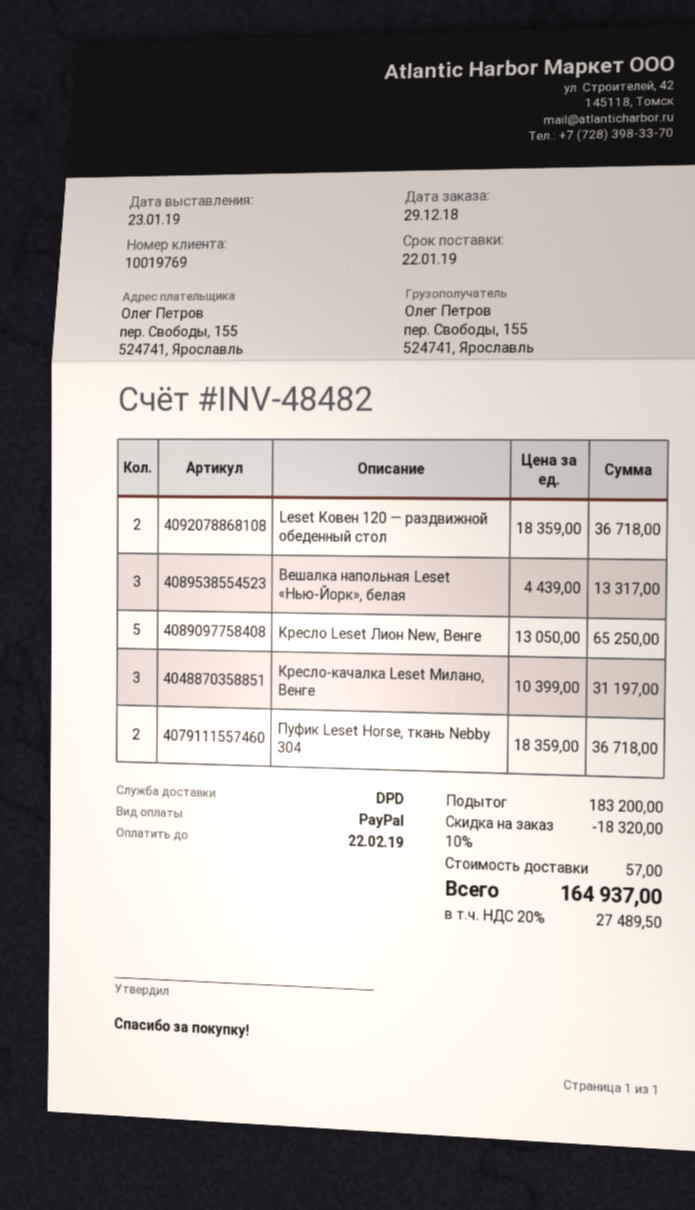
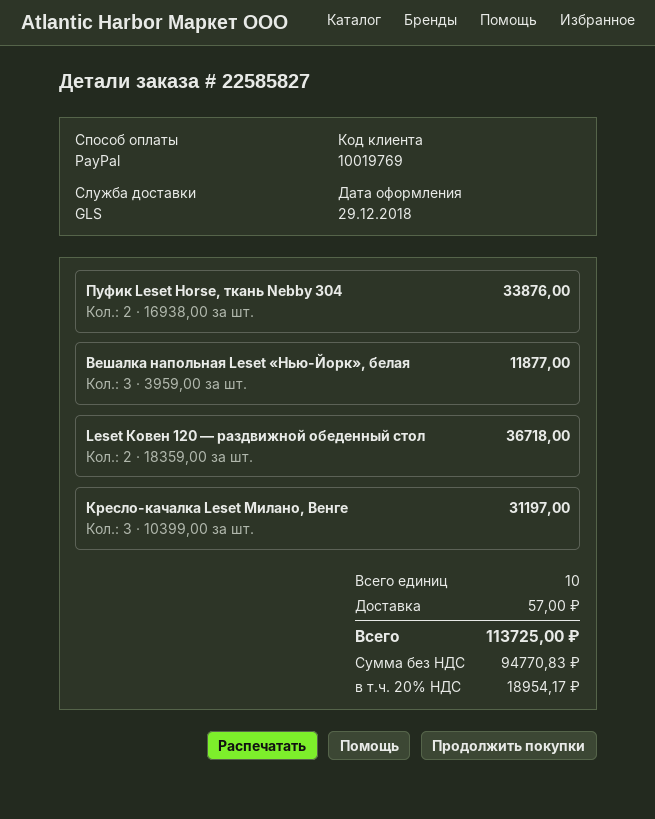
shipping method: DPD -> GLS
Вешалка напольная Leset «Нью-Йорк», белая: 3 x 4439.00 = 13317.00 -> 3 x 3959.00 = 11877.00
Кресло Leset Лион New, Венге: 5 x 13050.00 = 65250.00 -> none
Пуфик Leset Horse, ткань Nebby 304: 2 x 18359.00 = 36718.00 -> 2 x 16938.00 = 33876.00
discount: 10% = 18320.00 -> none
tax: 20% = 27489.50 -> 20% = 18954.17
total: 164937.00 -> 113725.00

